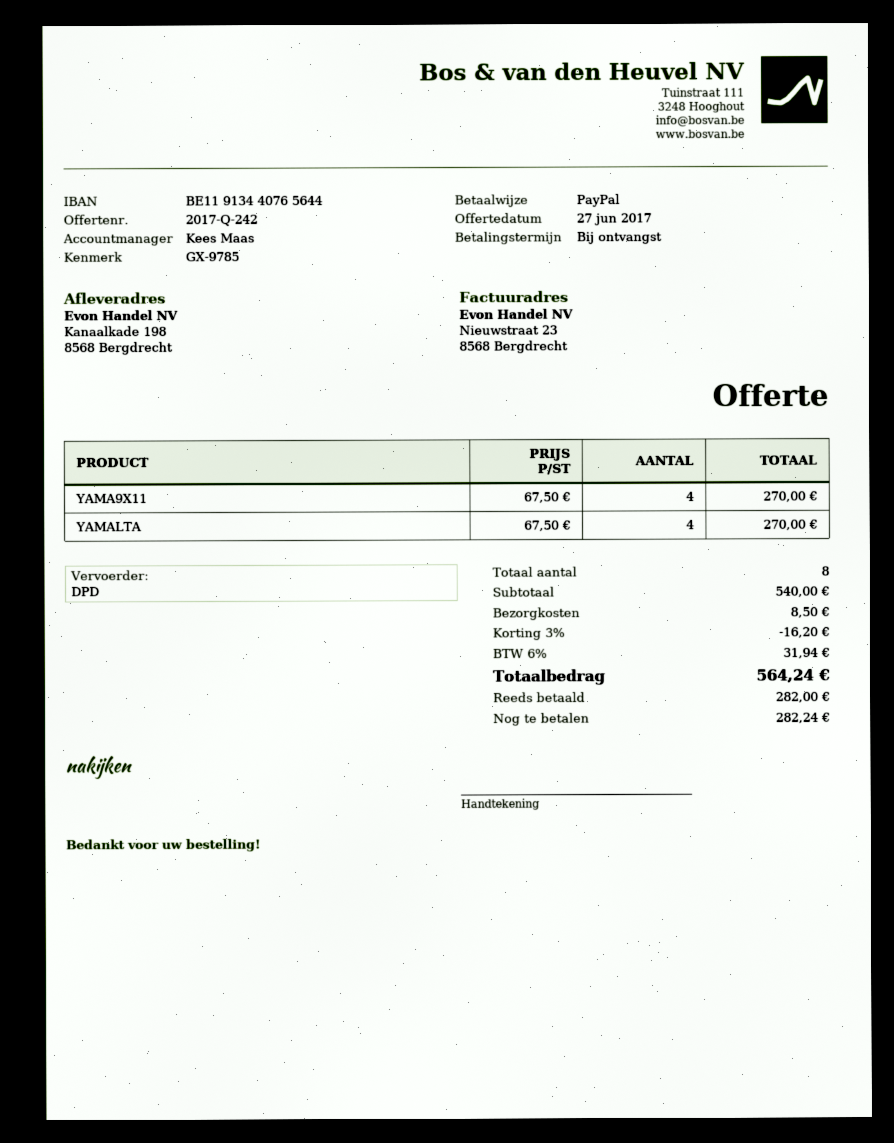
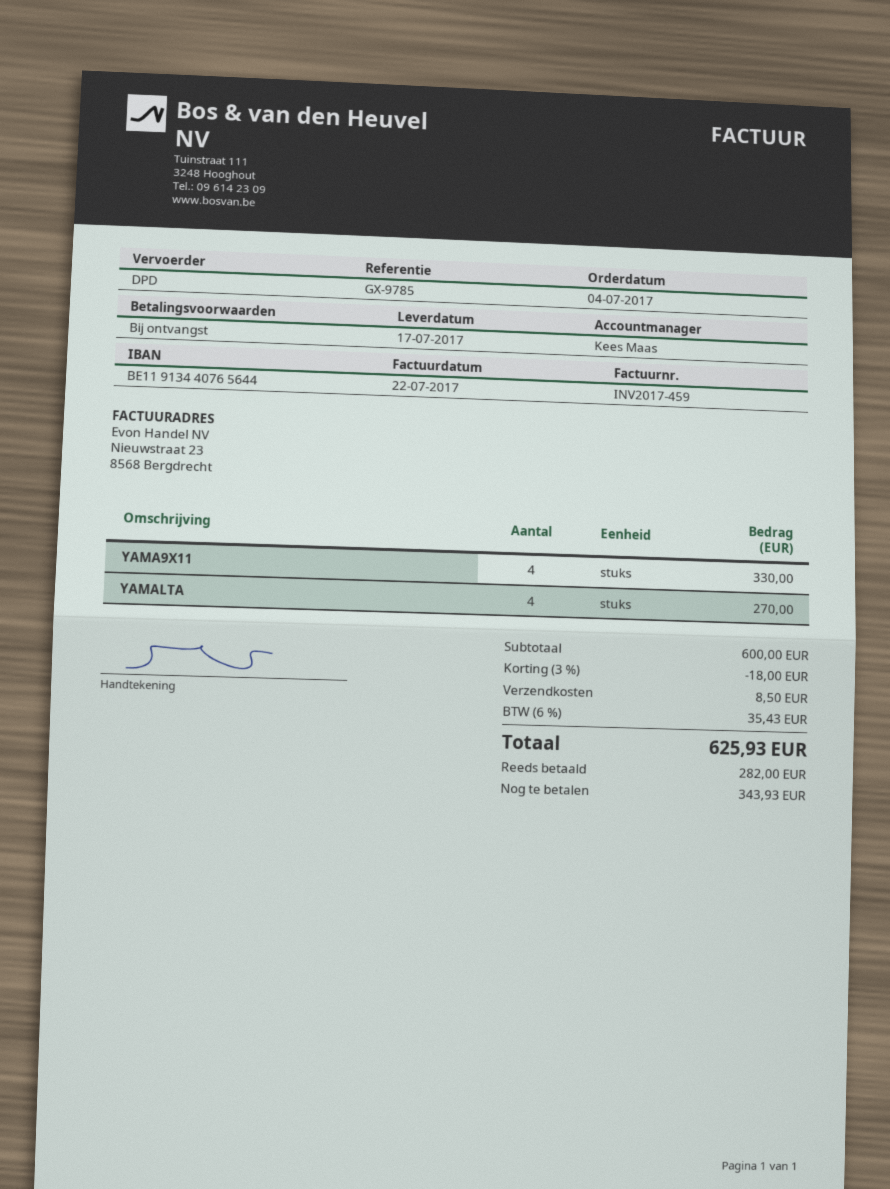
YAMA9X11: 4 for 270.00 -> 4 for 330.00
subtotal: 540.00 -> 600.00
discount: 3% = 16.20 -> 3% = 18.00
tax: 6% = 31.94 -> 6% = 35.43
total: 564.24 -> 625.93
balance: 282.24 -> 343.93

